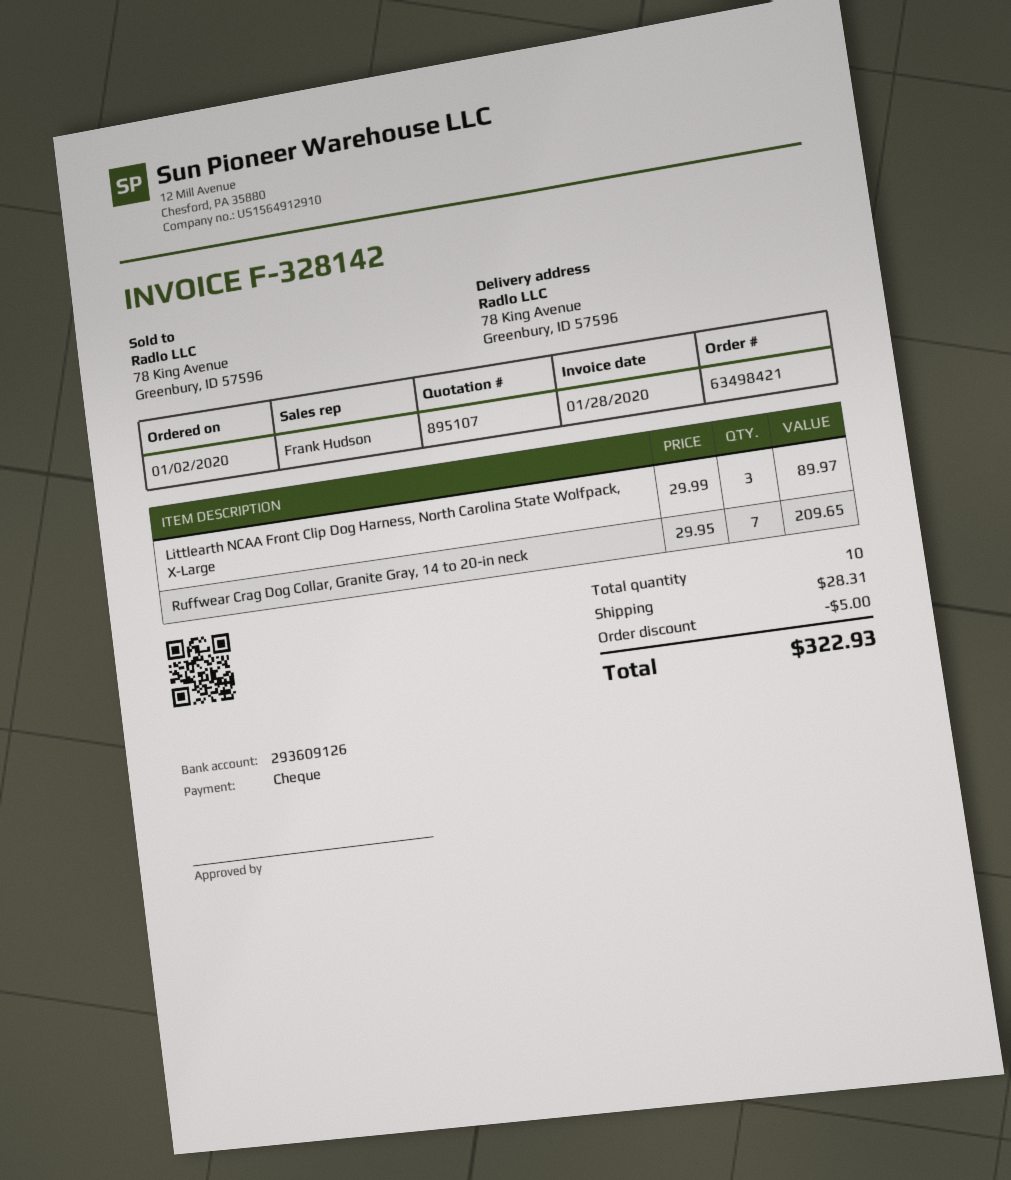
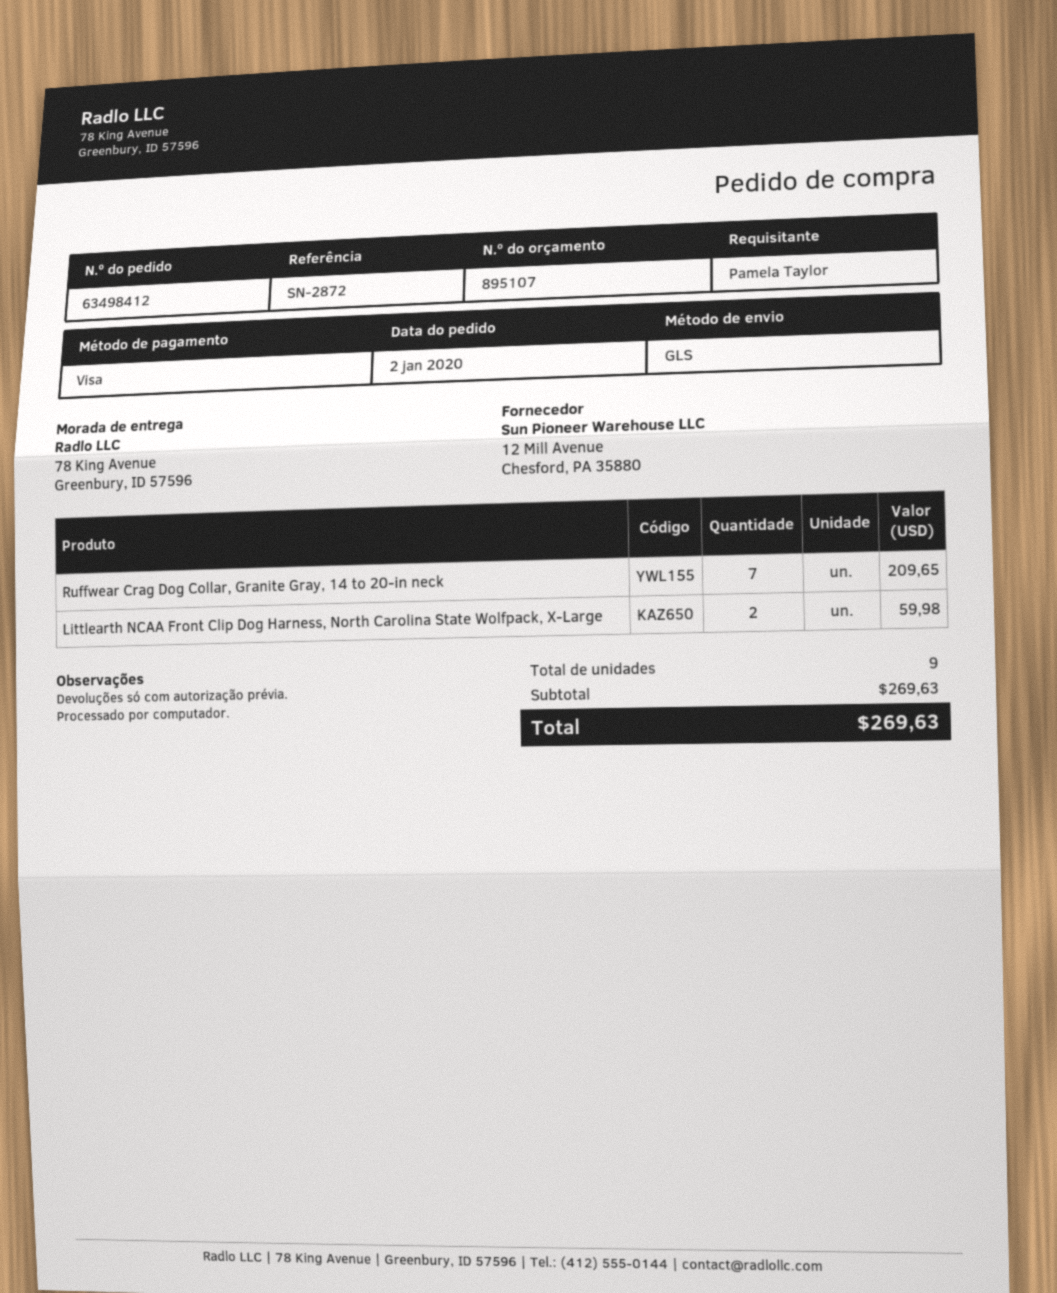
order number: 63498421 -> 63498412
payment method: cheque -> Visa
Littlearth NCAA Front Clip Dog Harness, North Carolina State Wolfpack, X-Large: 3 for 89.97 -> 2 for 59.98
total quantity: 10 -> 9
discount: 5.00 -> none
shipping: 28.31 -> none
total: 322.93 -> 269.63

